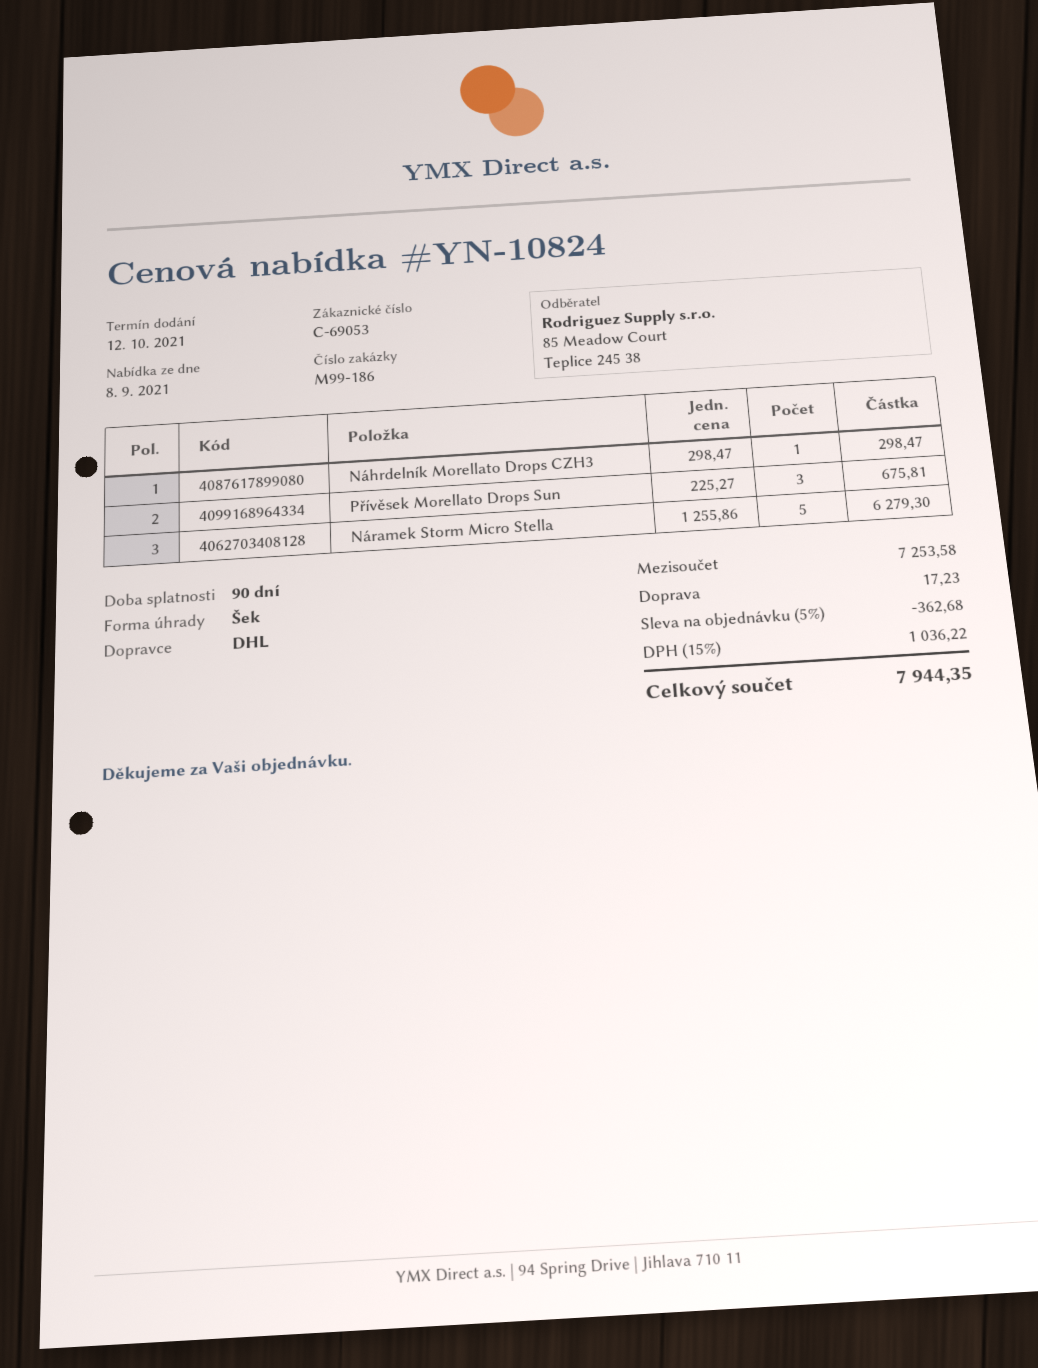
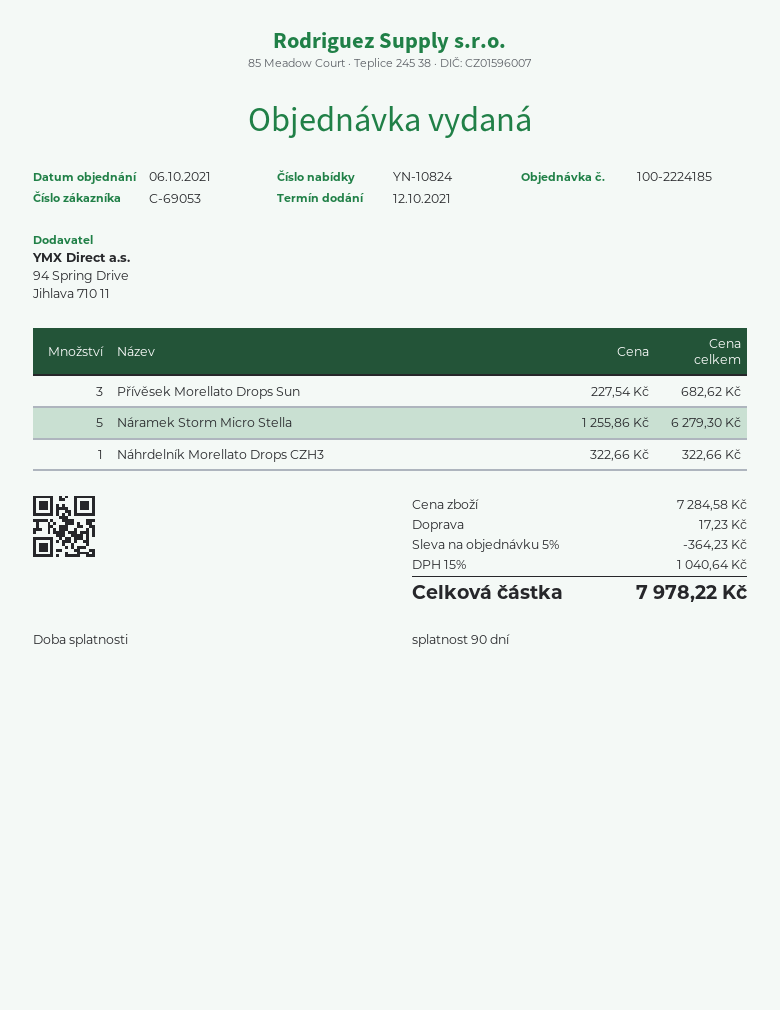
Náhrdelník Morellato Drops CZH3: 1 x 298.47 = 298.47 -> 1 x 322.66 = 322.66
Přívěsek Morellato Drops Sun: 3 x 225.27 = 675.81 -> 3 x 227.54 = 682.62
subtotal: 7253.58 -> 7284.58
discount: 5% = 362.68 -> 5% = 364.23
tax: 15% = 1036.22 -> 15% = 1040.64
total: 7944.35 -> 7978.22

